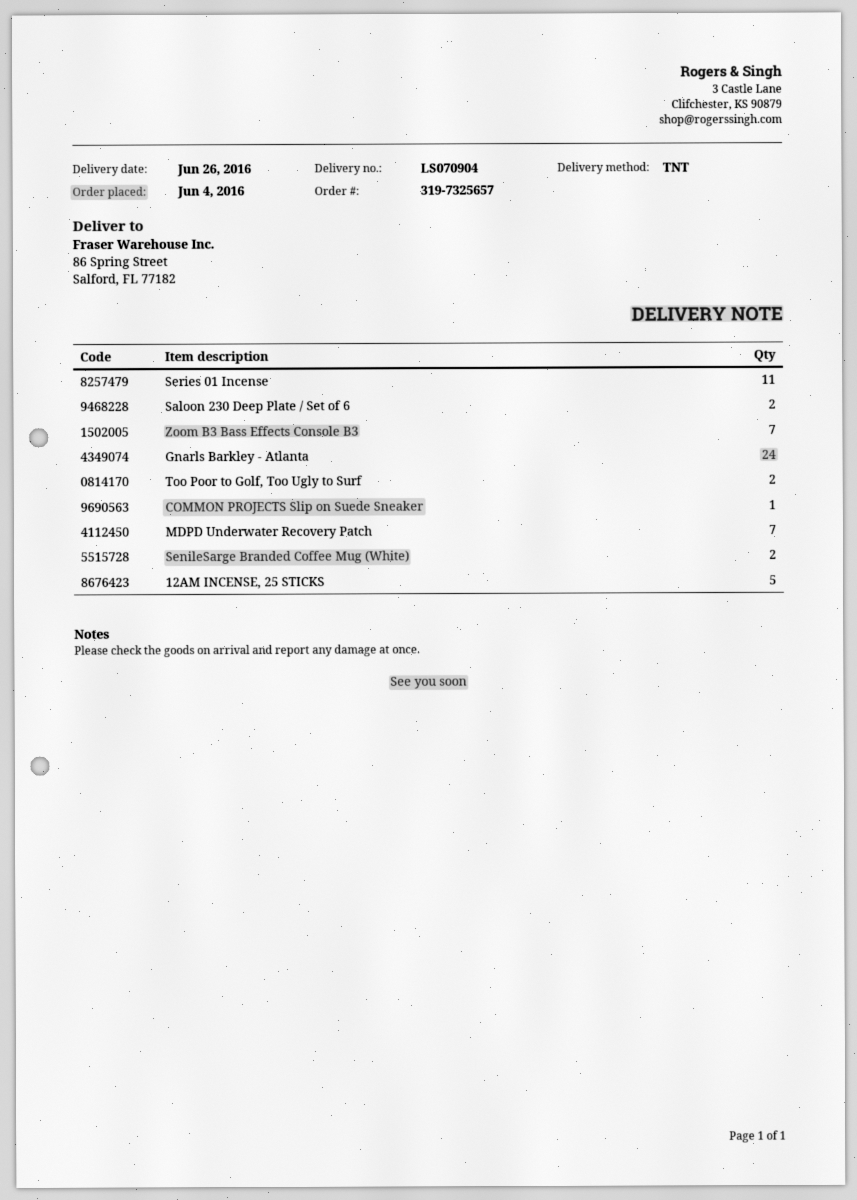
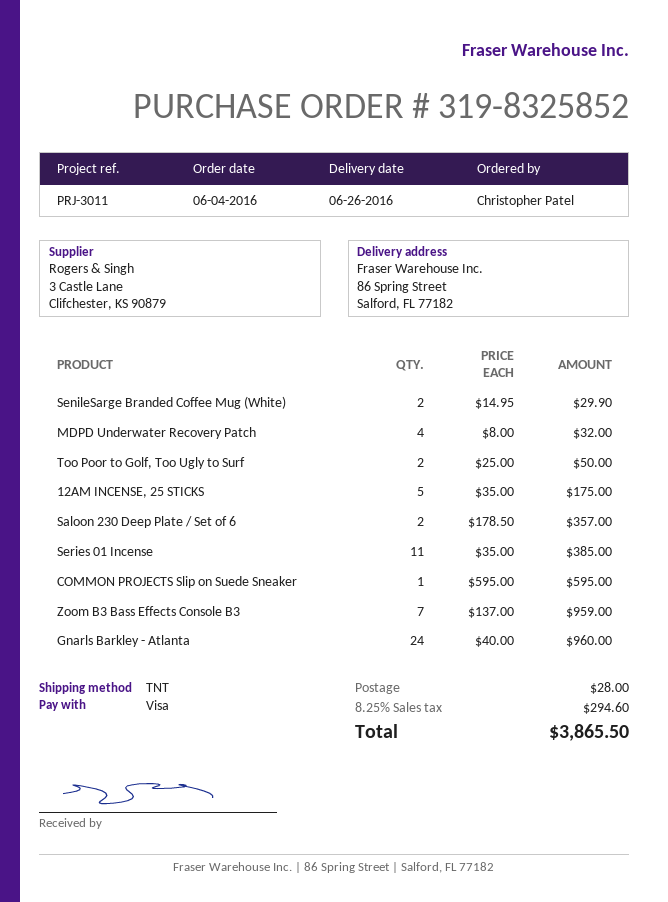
order number: 319-7325657 -> 319-8325852
MDPD Underwater Recovery Patch: 7 -> 4

